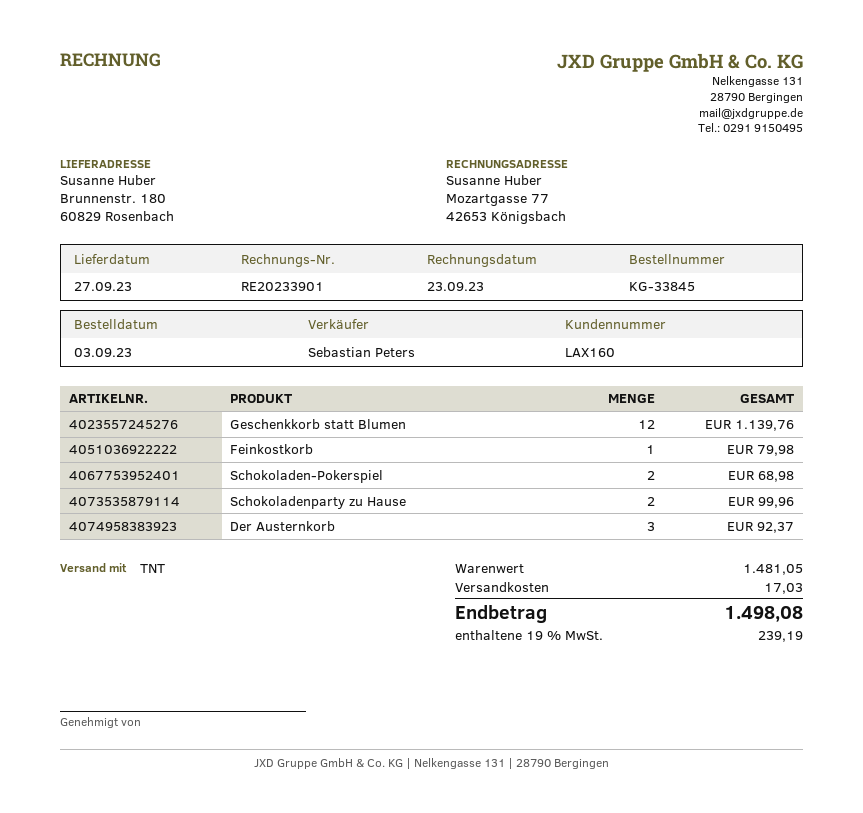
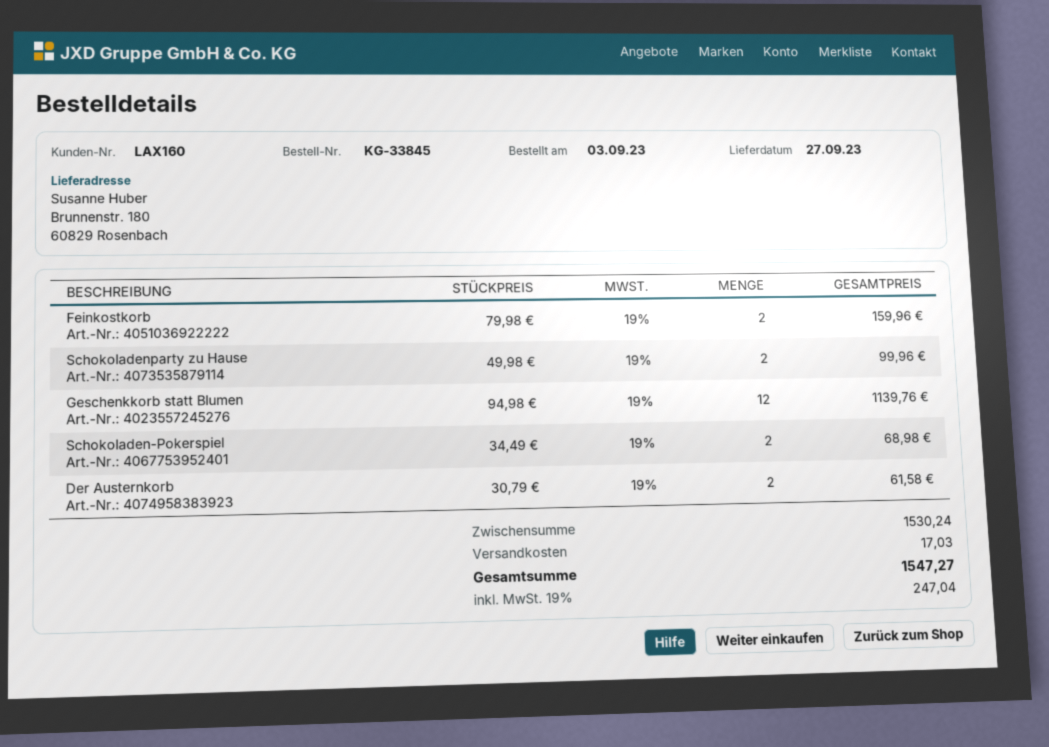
Feinkostkorb: 1 for 79.98 -> 2 for 159.96
Der Austernkorb: 3 for 92.37 -> 2 for 61.58
subtotal: 1481.05 -> 1530.24
tax: 19% = 239.19 -> 19% = 247.04
total: 1498.08 -> 1547.27

